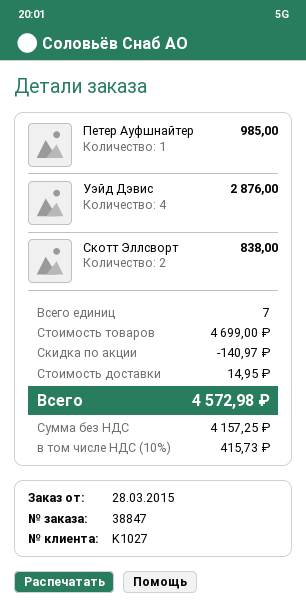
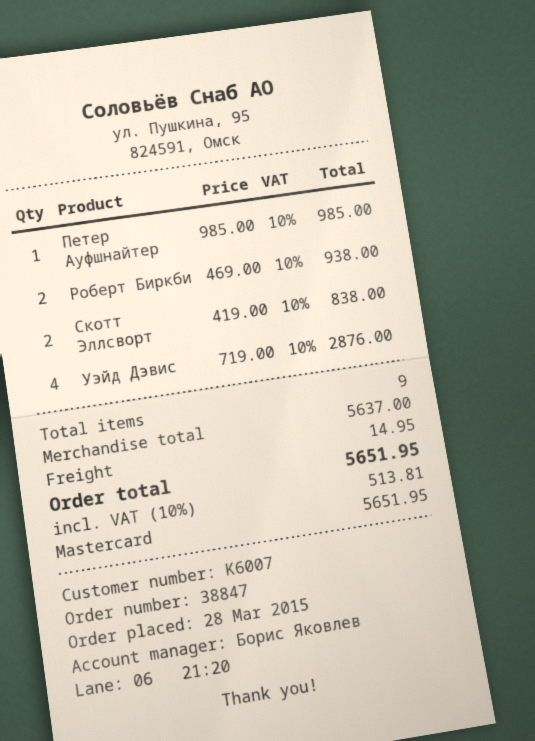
customer number: K1027 -> K6007
Роберт Биркби: none -> 2 for 938.00
total quantity: 7 -> 9
subtotal: 4699.00 -> 5637.00
discount: 140.97 -> none
tax: 10% = 415.73 -> 10% = 513.81
total: 4572.98 -> 5651.95

